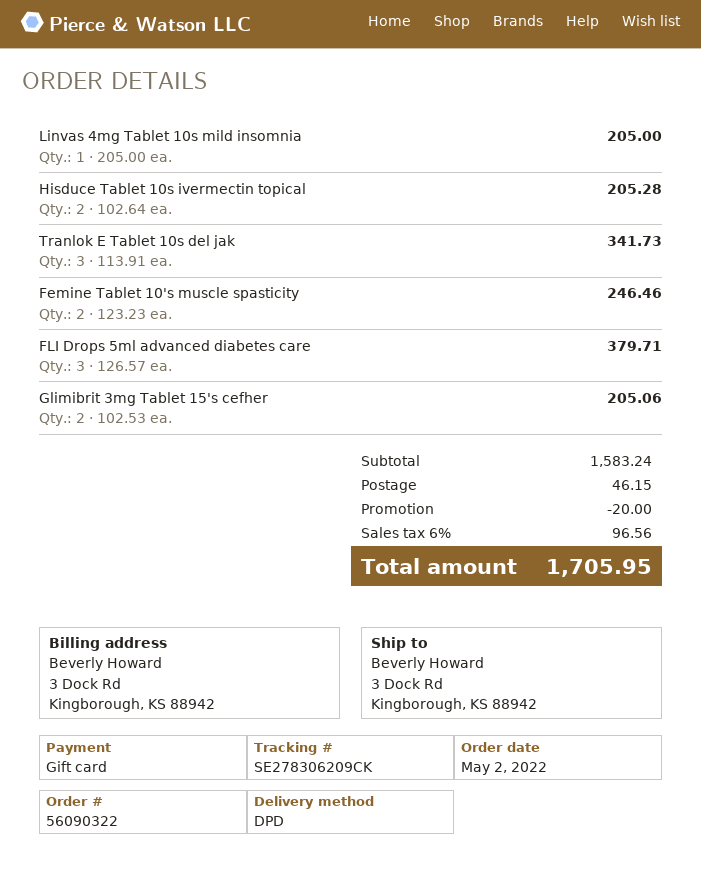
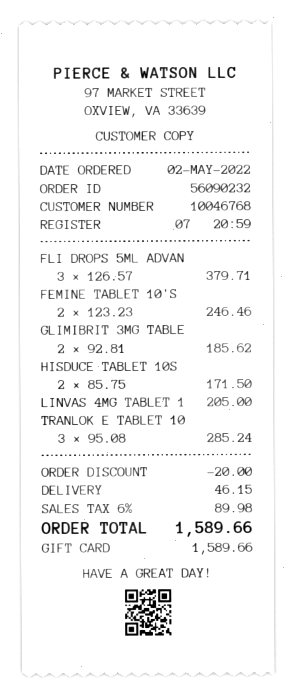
order number: 56090322 -> 56090232
Hisduce Tablet 10s ivermectin topical: 2 x 102.64 = 205.28 -> 2 x 85.75 = 171.50
Tranlok E Tablet 10s del jak: 3 x 113.91 = 341.73 -> 3 x 95.08 = 285.24
Glimibrit 3mg Tablet 15's cefher: 2 x 102.53 = 205.06 -> 2 x 92.81 = 185.62
tax: 6% = 96.56 -> 6% = 89.98
total: 1705.95 -> 1589.66

